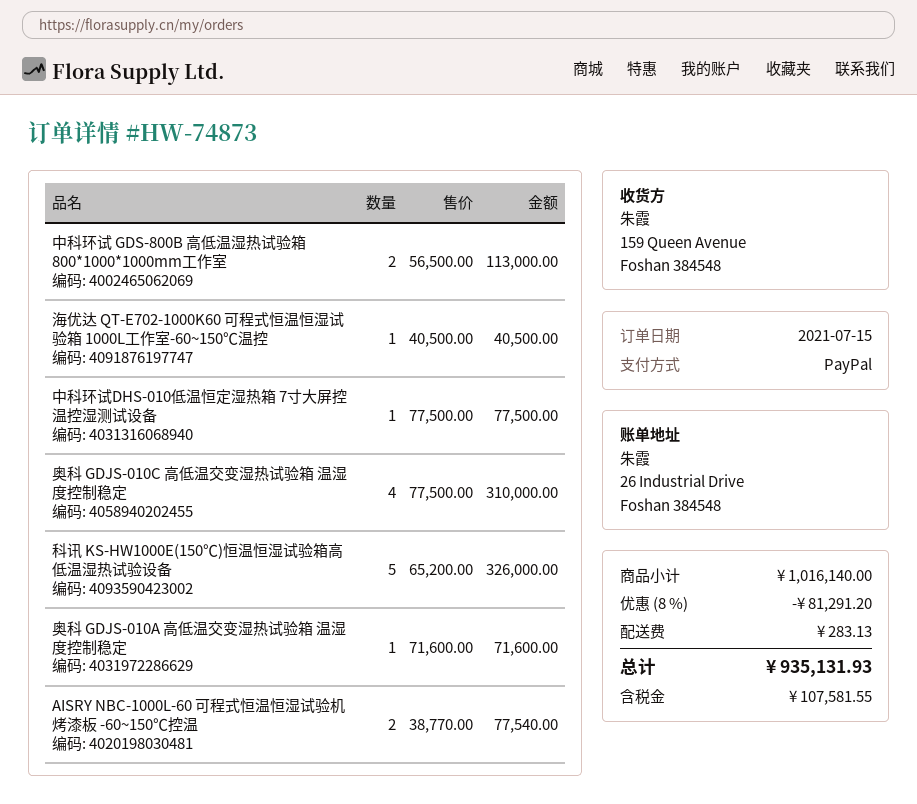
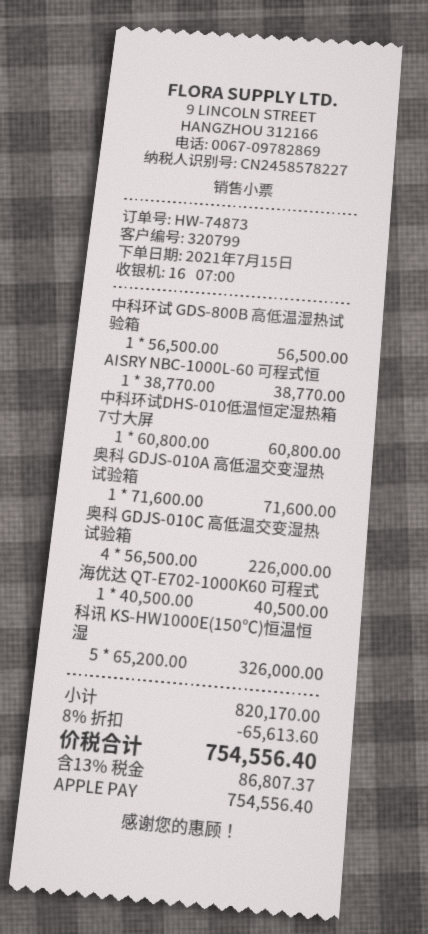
payment method: PayPal -> Apple Pay
中科环试 GDS-800B 高低温湿热试验箱 800*1000*1000mm工作室: 2 x 56500.00 = 113000.00 -> 1 x 56500.00 = 56500.00
中科环试DHS-010低温恒定湿热箱 7寸大屏控温控湿测试设备: 1 x 77500.00 = 77500.00 -> 1 x 60800.00 = 60800.00
奥科 GDJS-010C 高低温交变湿热试验箱 温湿度控制稳定: 4 x 77500.00 = 310000.00 -> 4 x 56500.00 = 226000.00
AISRY NBC-1000L-60 可程式恒温恒湿试验机 烤漆板 -60~150℃控温: 2 x 38770.00 = 77540.00 -> 1 x 38770.00 = 38770.00
subtotal: 1016140.00 -> 820170.00
discount: 8% = 81291.20 -> 8% = 65613.60
shipping: 283.13 -> none
tax: 107581.55 -> 86807.37
total: 935131.93 -> 754556.40

